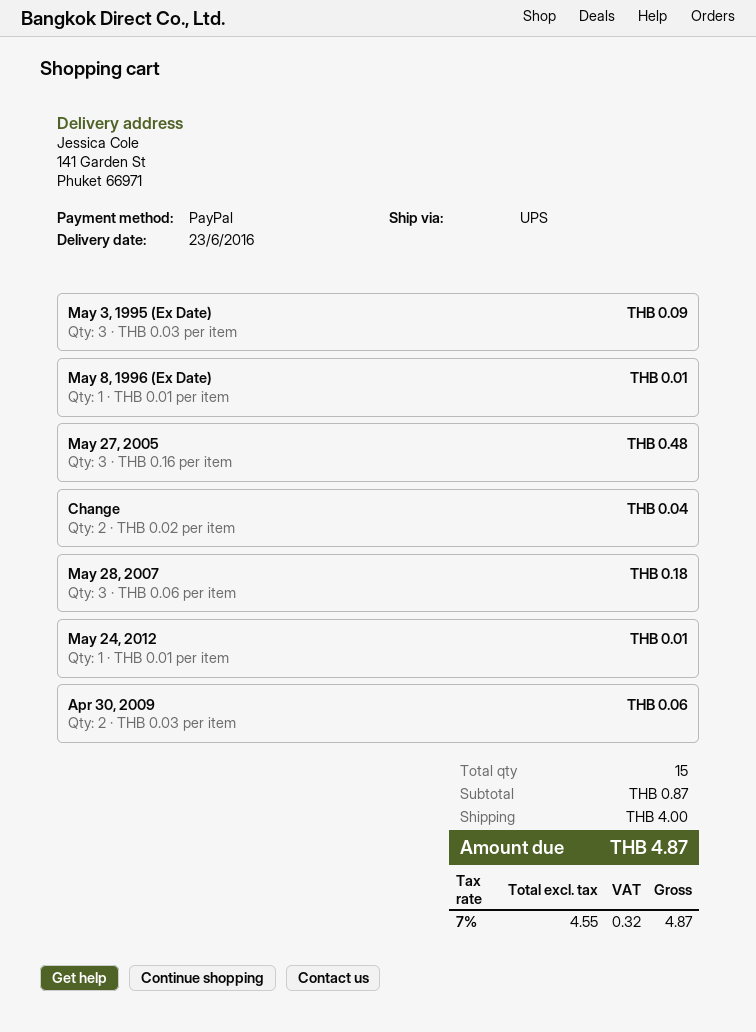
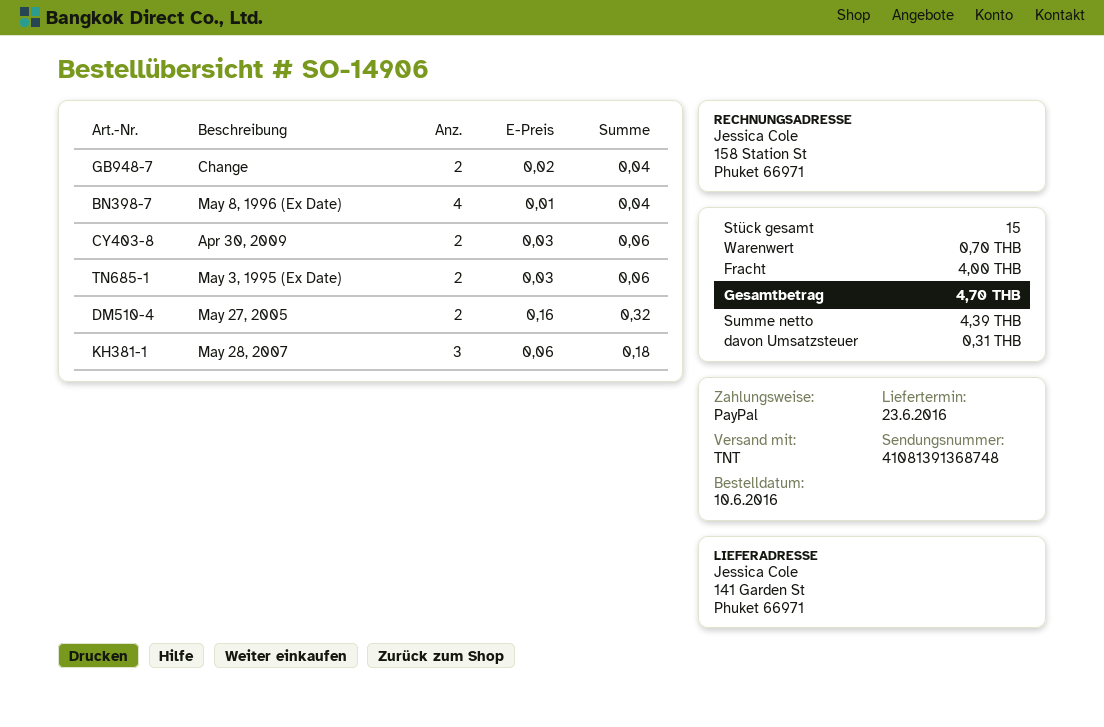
shipping method: UPS -> TNT
May 3, 1995 (Ex Date): 3 x 0.03 = 0.09 -> 2 x 0.03 = 0.06
May 8, 1996 (Ex Date): 1 x 0.01 = 0.01 -> 4 x 0.01 = 0.04
May 27, 2005: 3 x 0.16 = 0.48 -> 2 x 0.16 = 0.32
May 24, 2012: 1 x 0.01 = 0.01 -> none
subtotal: 0.87 -> 0.70
net: 4.55 -> 4.39
tax: 0.32 -> 0.31
total: 4.87 -> 4.70

